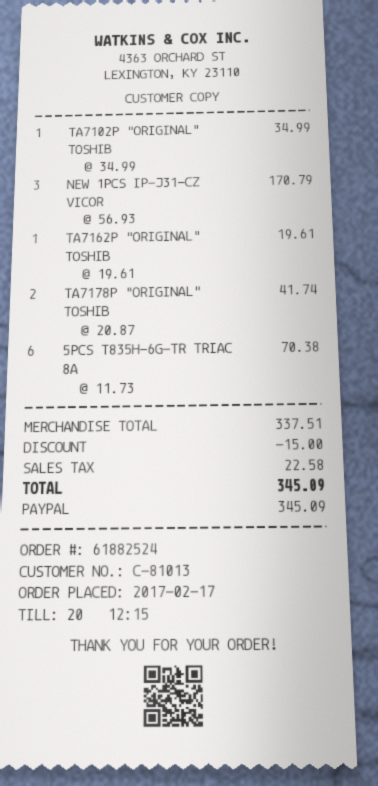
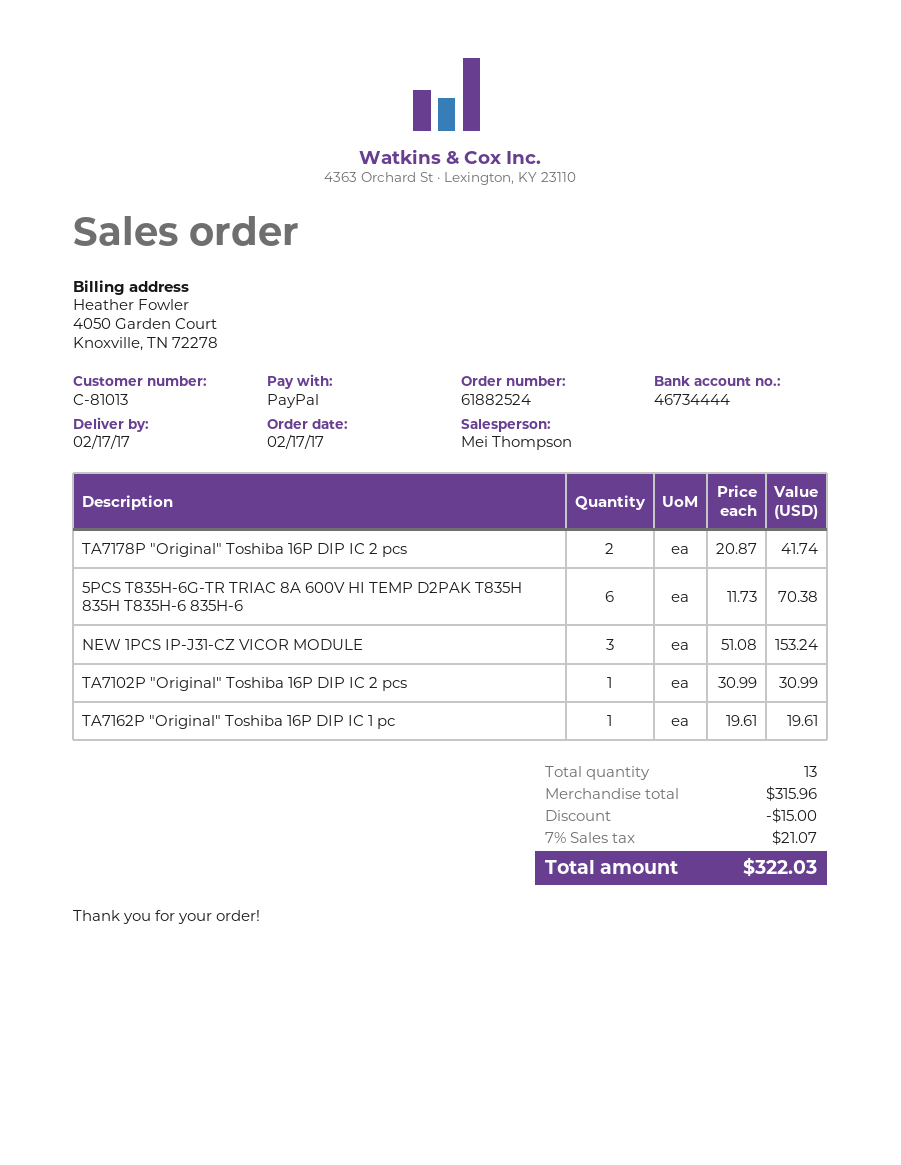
TA7102P "ORIGINAL" TOSHIB: 1 x 34.99 = 34.99 -> 1 x 30.99 = 30.99
NEW 1PCS IP-J31-CZ VICOR: 3 x 56.93 = 170.79 -> 3 x 51.08 = 153.24
subtotal: 337.51 -> 315.96
tax: 22.58 -> 21.07
total: 345.09 -> 322.03

